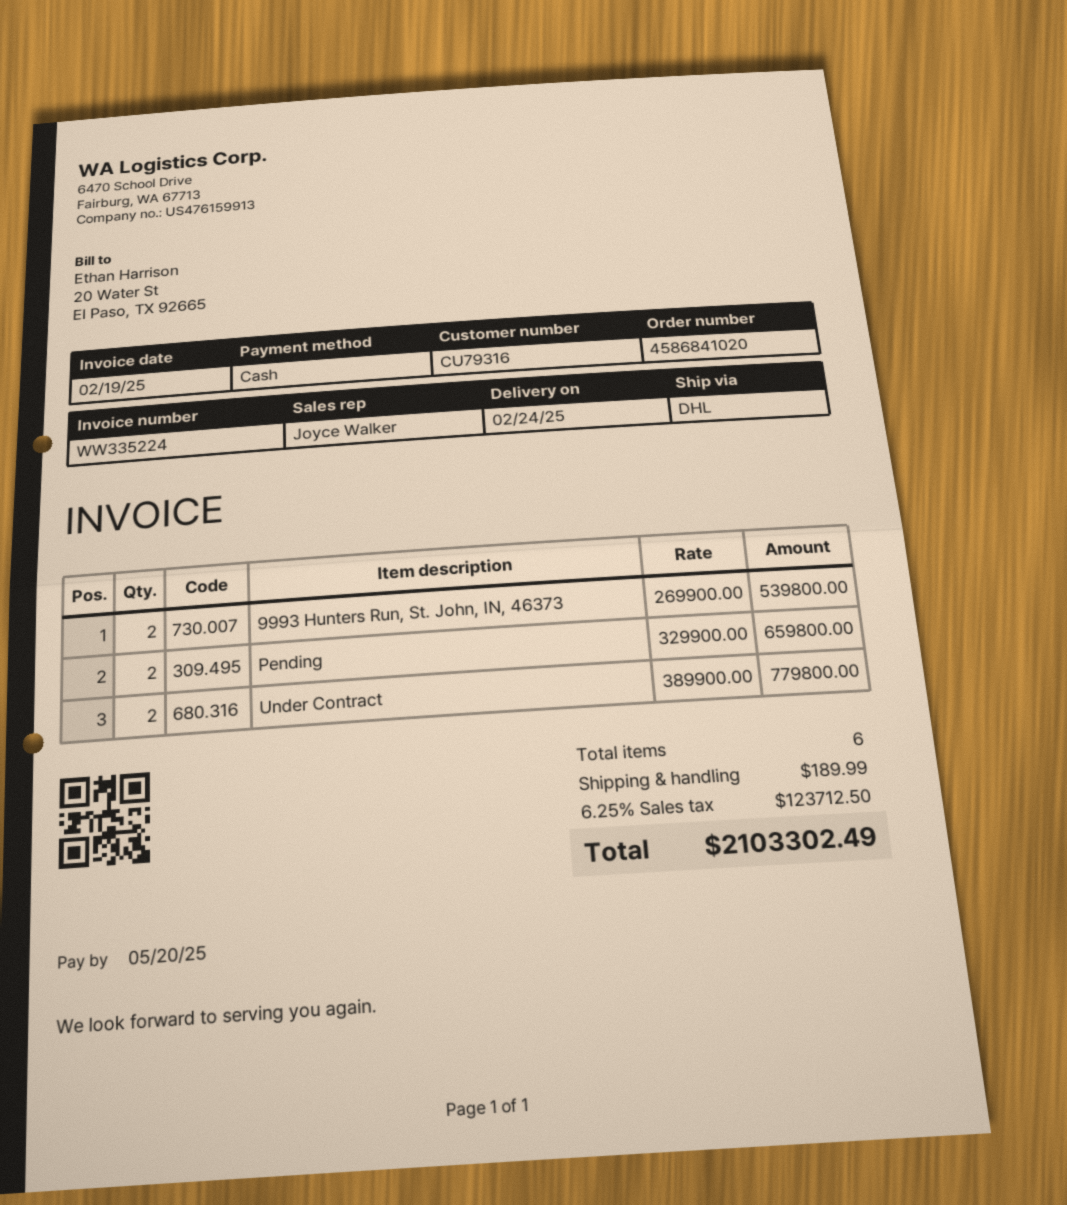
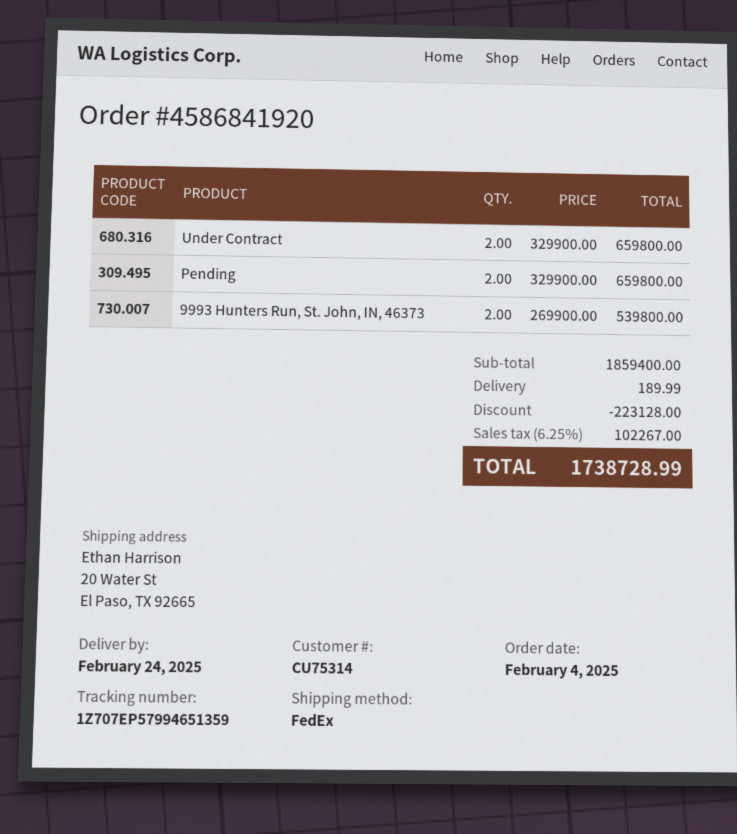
order number: 4586841020 -> 4586841920
customer number: CU79316 -> CU75314
shipping method: DHL -> FedEx
Under Contract: 2 x 389900.00 = 779800.00 -> 2 x 329900.00 = 659800.00
discount: none -> 223128.00
tax: 6.25% = 123712.50 -> 6.25% = 102267.00
total: 2103302.49 -> 1738728.99

